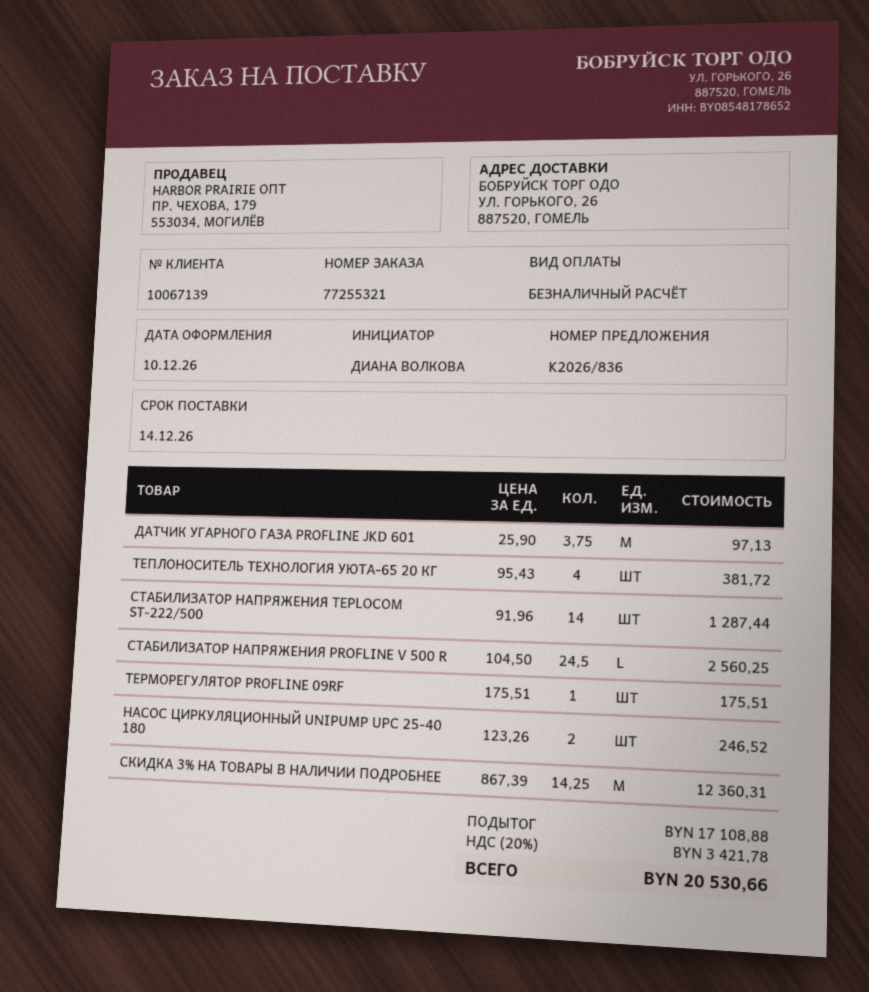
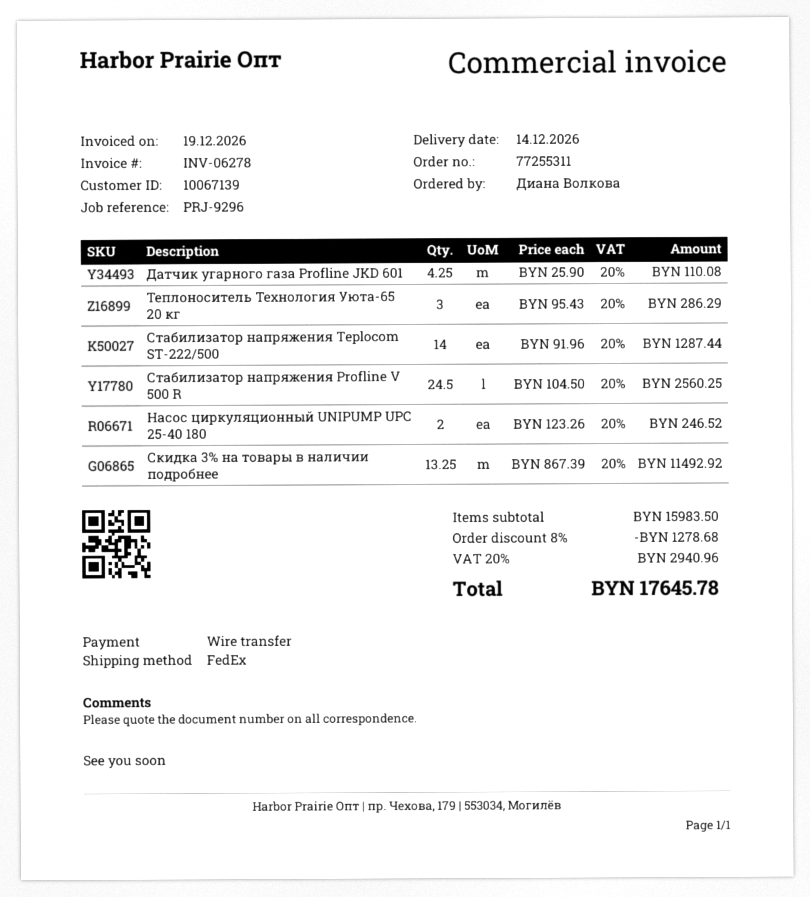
order number: 77255321 -> 77255311
ДАТЧИК УГАРНОГО ГАЗА PROFLINE JKD 601: 3.75 x 25.90 = 97.13 -> 4.25 x 25.90 = 110.08
ТЕПЛОНОСИТЕЛЬ ТЕХНОЛОГИЯ УЮТА-65 20 КГ: 4 x 95.43 = 381.72 -> 3 x 95.43 = 286.29
ТЕРМОРЕГУЛЯТОР PROFLINE 09RF: 1 x 175.51 = 175.51 -> none
СКИДКА 3% НА ТОВАРЫ В НАЛИЧИИ ПОДРОБНЕЕ: 14.25 x 867.39 = 12360.31 -> 13.25 x 867.39 = 11492.92
subtotal: 17108.88 -> 15983.50
discount: none -> 8% = 1278.68
tax: 20% = 3421.78 -> 20% = 2940.96
total: 20530.66 -> 17645.78

